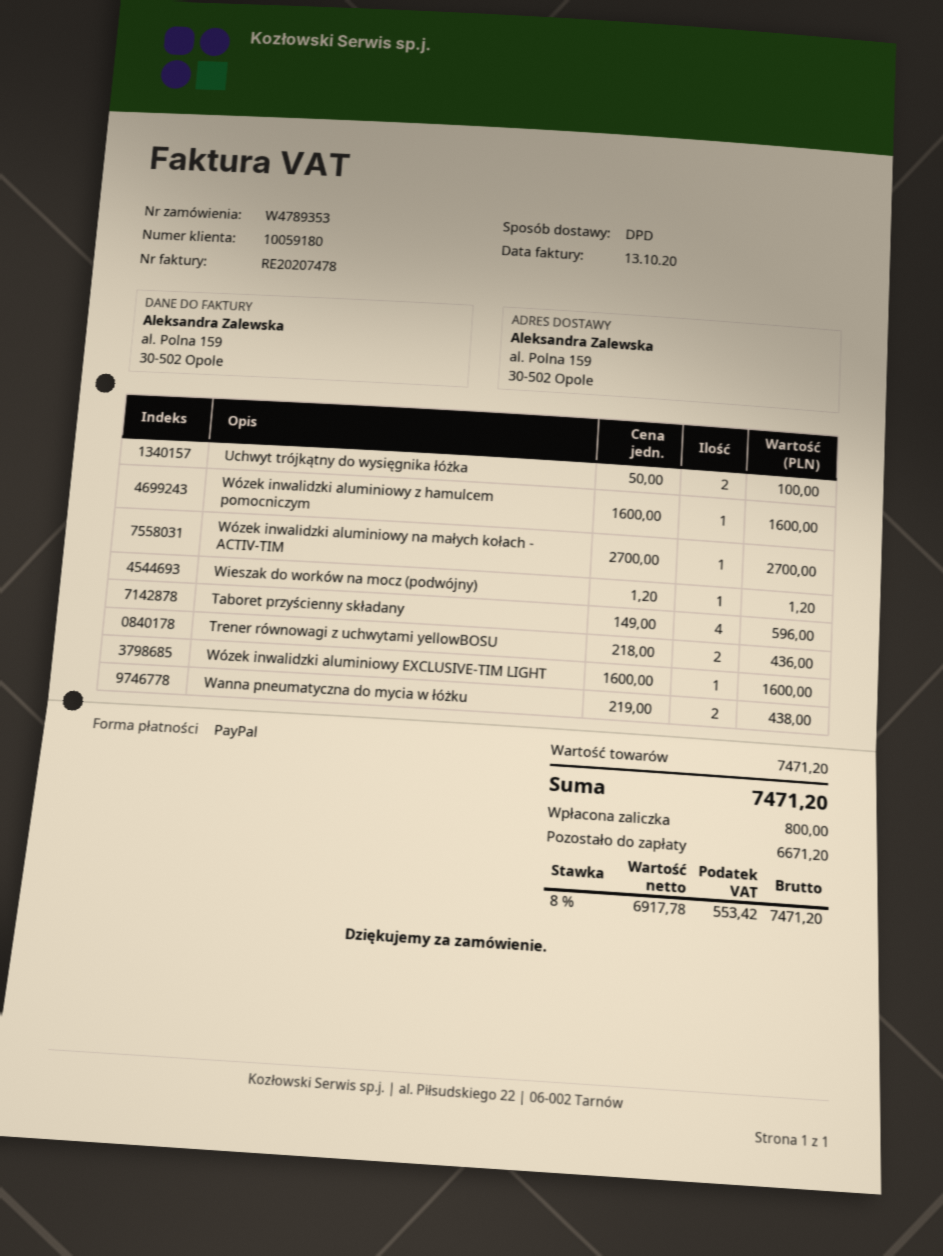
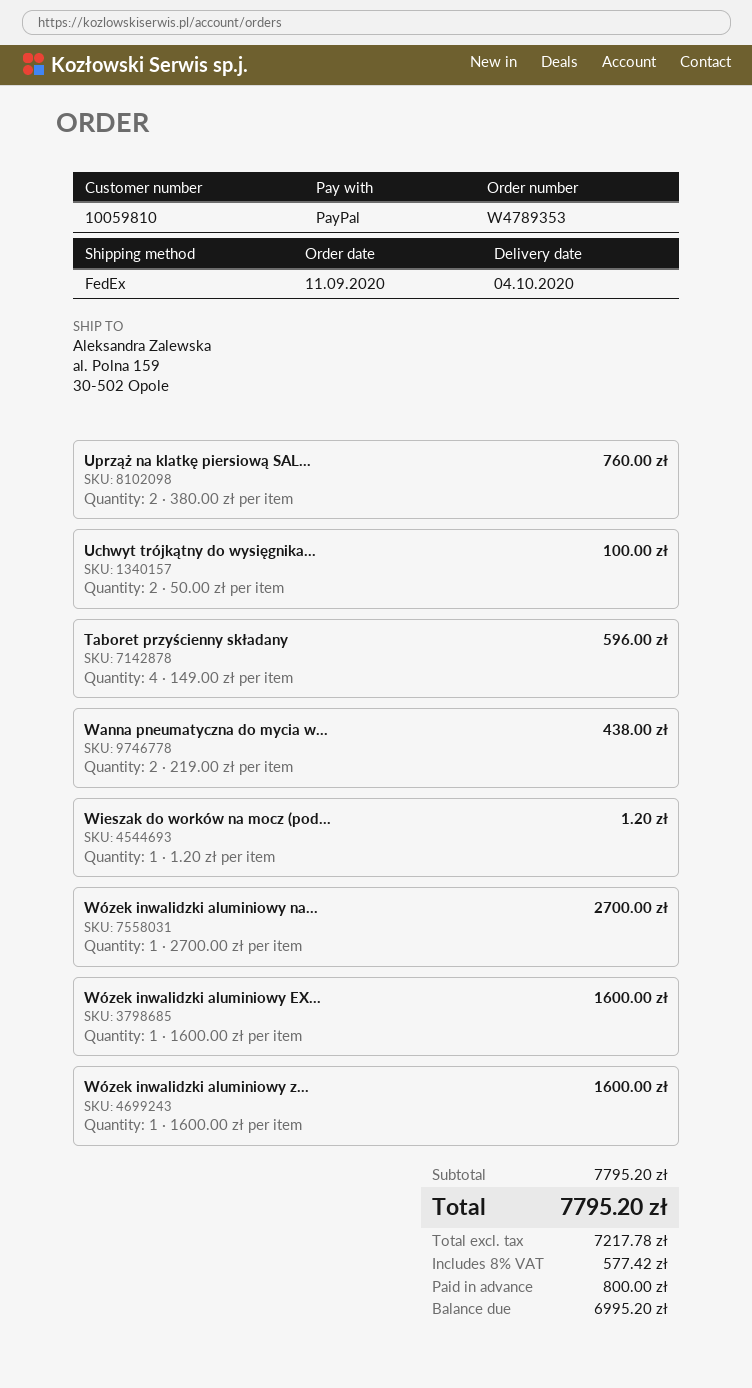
customer number: 10059180 -> 10059810
shipping method: DPD -> FedEx
Trener równowagi z uchwytami yellowBOSU: 2 x 218.00 = 436.00 -> none
Uprząż na klatkę piersiową SAL...: none -> 2 x 380.00 = 760.00
subtotal: 7471.20 -> 7795.20
net: 6917.78 -> 7217.78
tax: 8% = 553.42 -> 8% = 577.42
total: 7471.20 -> 7795.20
balance: 6671.20 -> 6995.20

